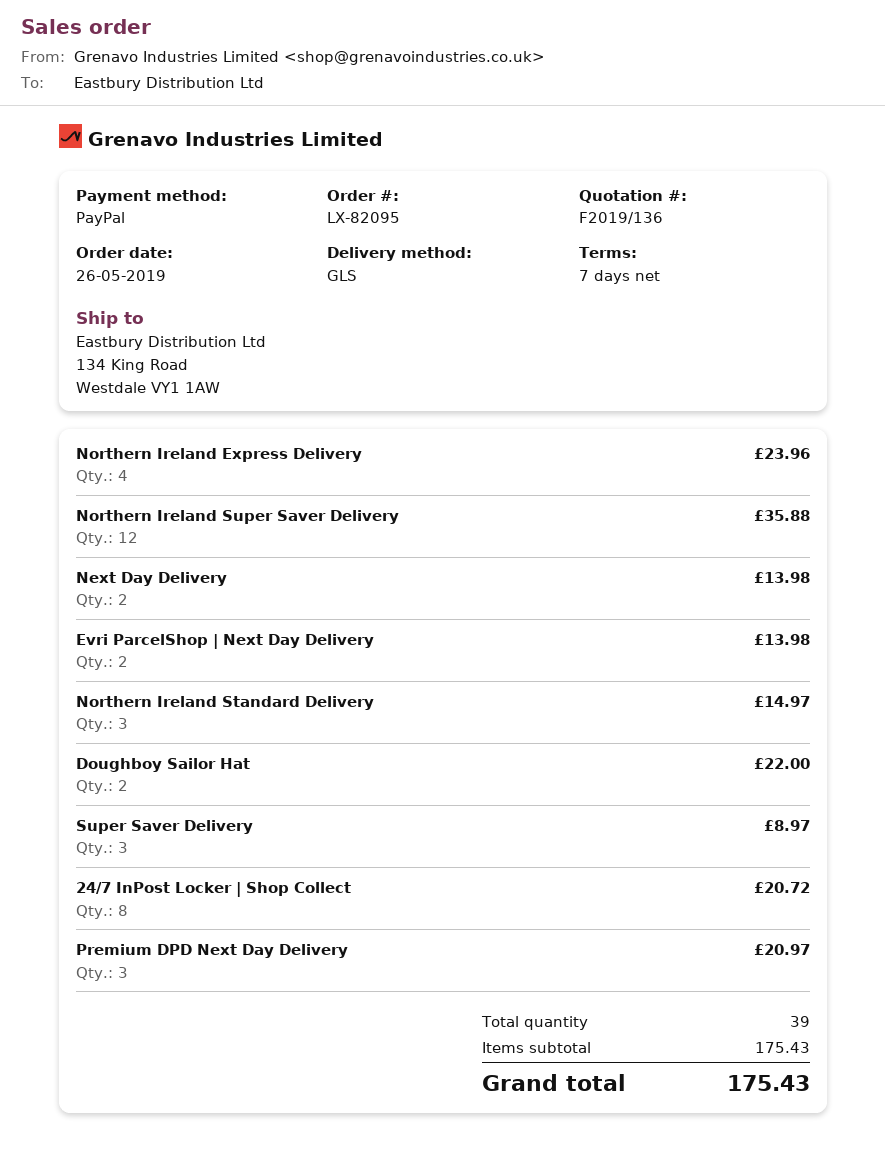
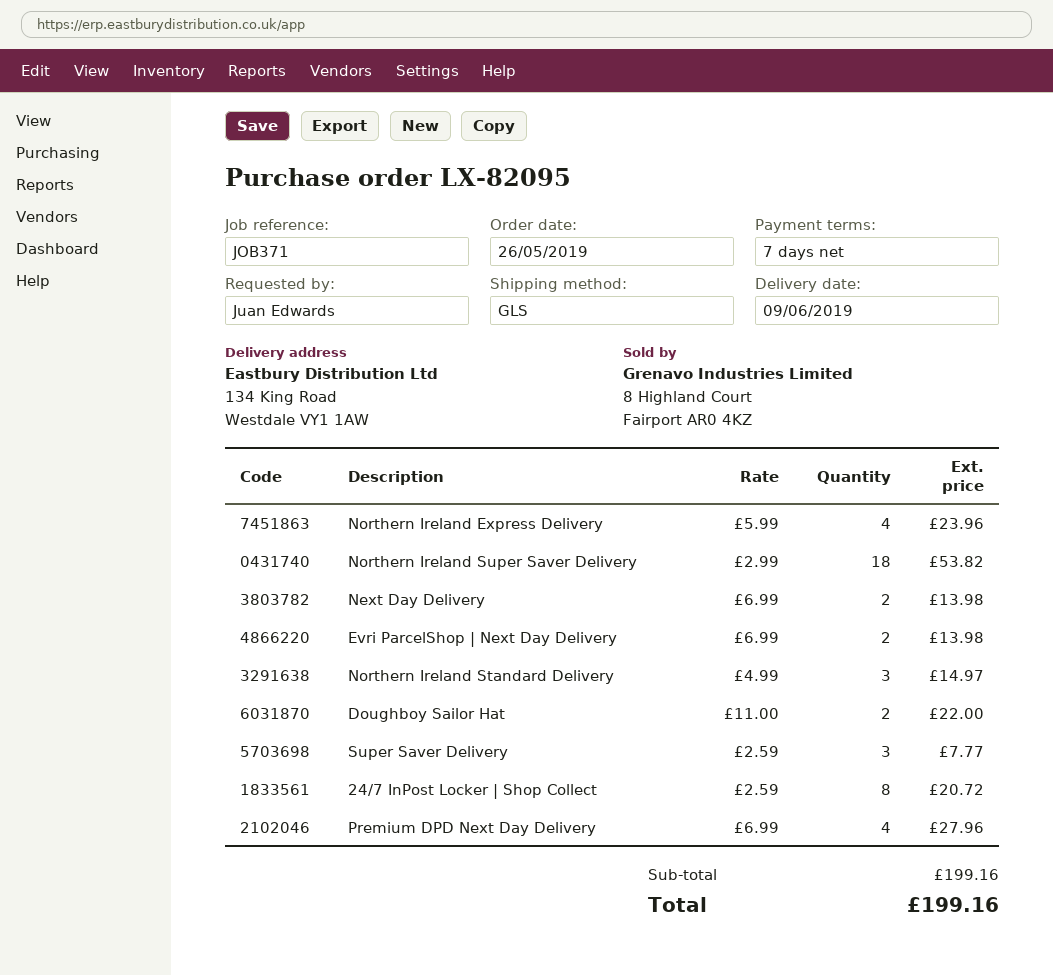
Northern Ireland Super Saver Delivery: 12 for 35.88 -> 18 for 53.82
Super Saver Delivery: 3 for 8.97 -> 3 for 7.77
Premium DPD Next Day Delivery: 3 for 20.97 -> 4 for 27.96
subtotal: 175.43 -> 199.16
total: 175.43 -> 199.16

